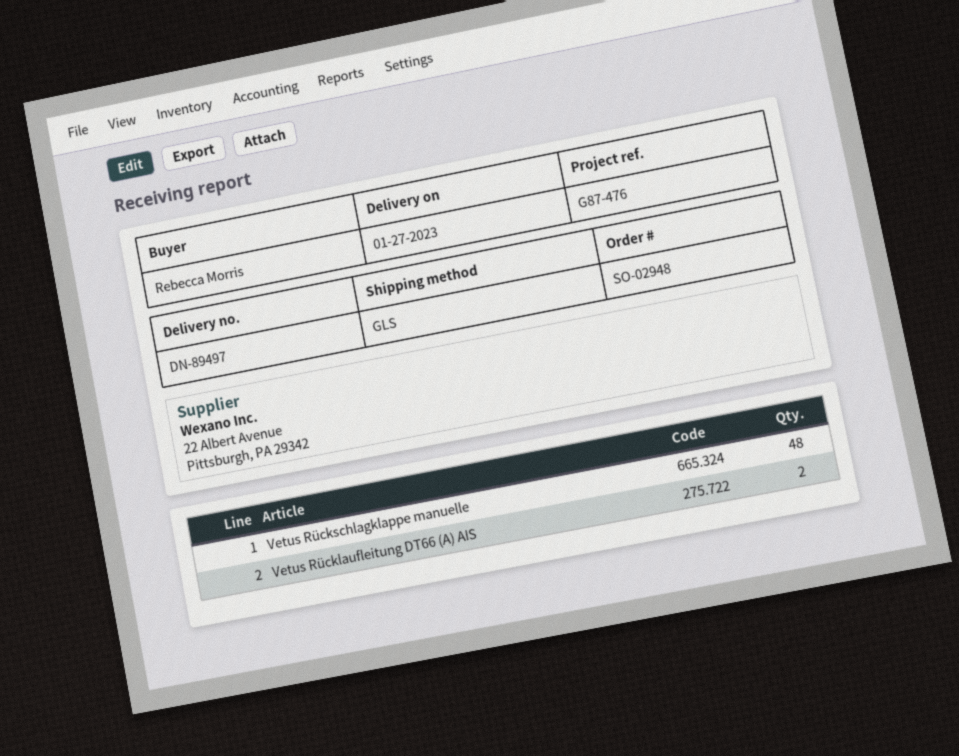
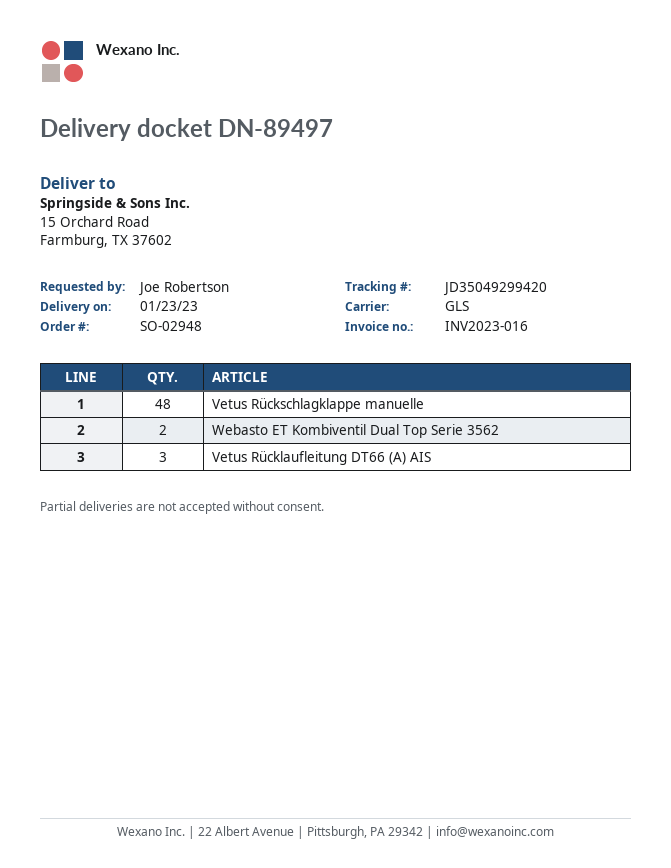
delivery date: 2023-01-27 -> 2023-01-23
ordered by: Rebecca Morris -> Joe Robertson
Vetus Rücklaufleitung DT66 (A) AIS: 2 -> 3
Webasto ET Kombiventil Dual Top Serie 3562: none -> 2

